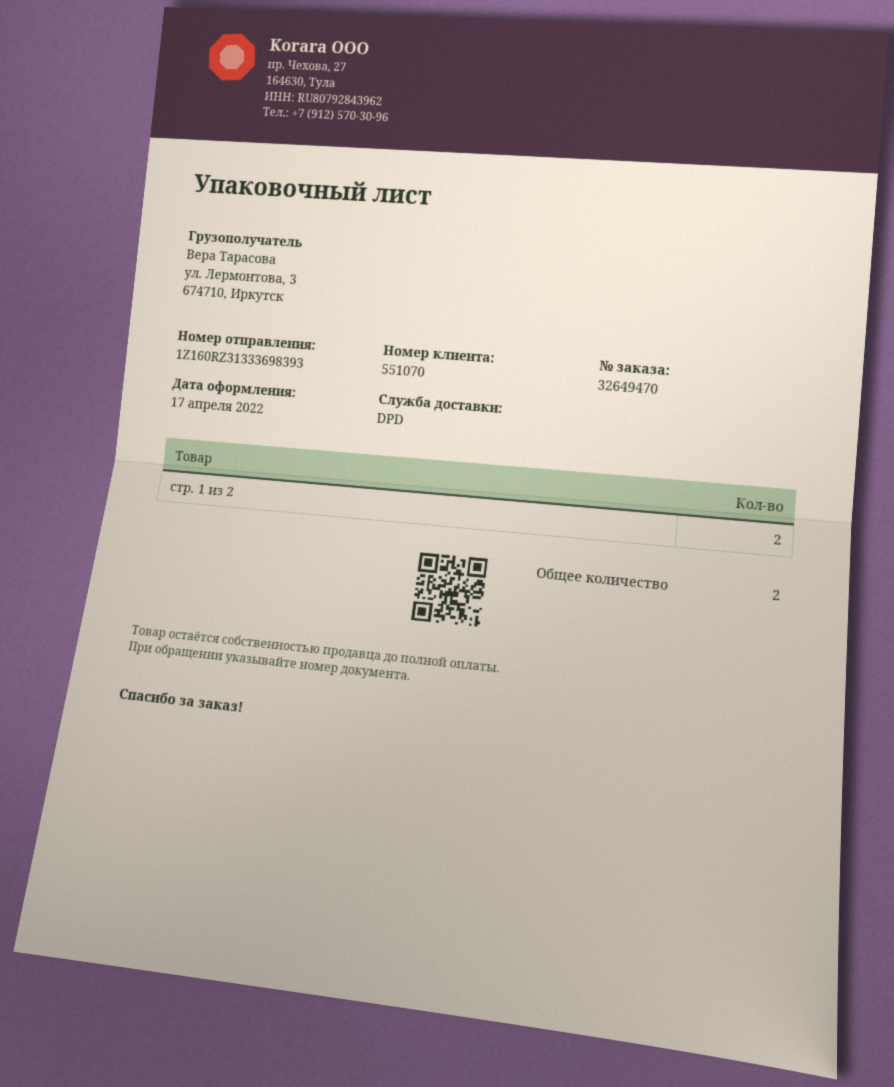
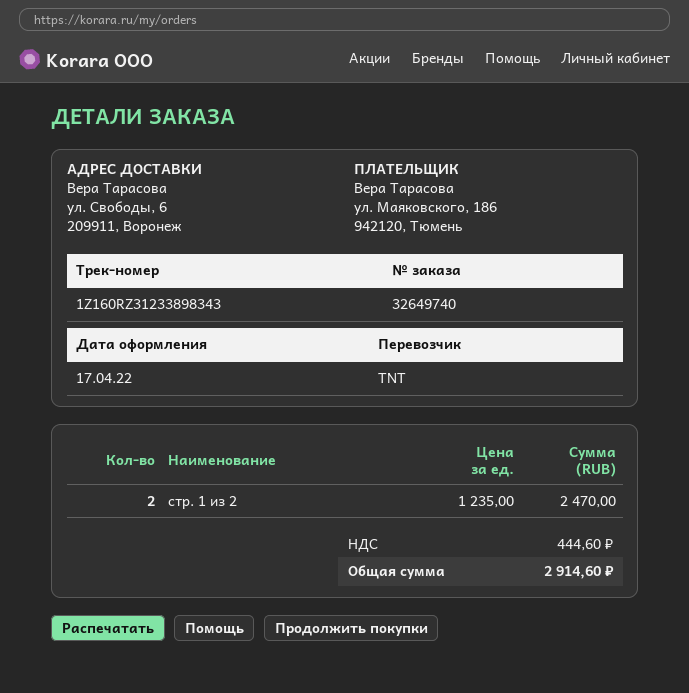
order number: 32649470 -> 32649740
shipping method: DPD -> TNT
tracking number: 1Z160RZ31333698393 -> 1Z160RZ31233898343
ship to: ул. Лермонтова, 3, 674710, Иркутск -> ул. Свободы, 6, 209911, Воронеж

